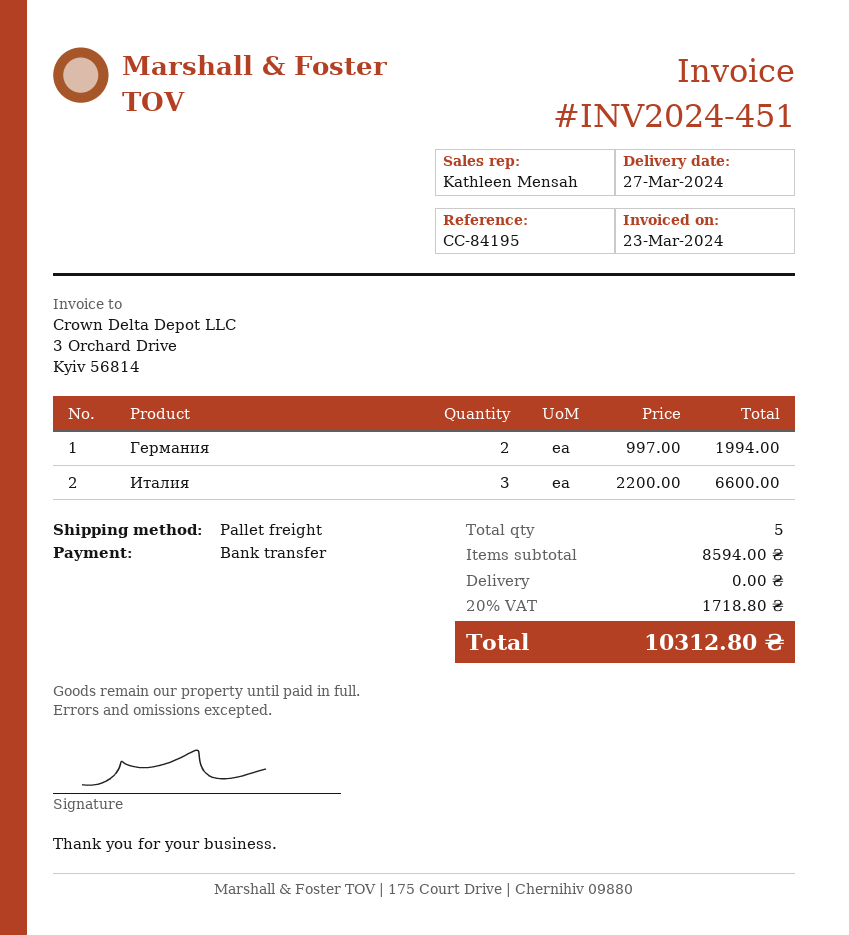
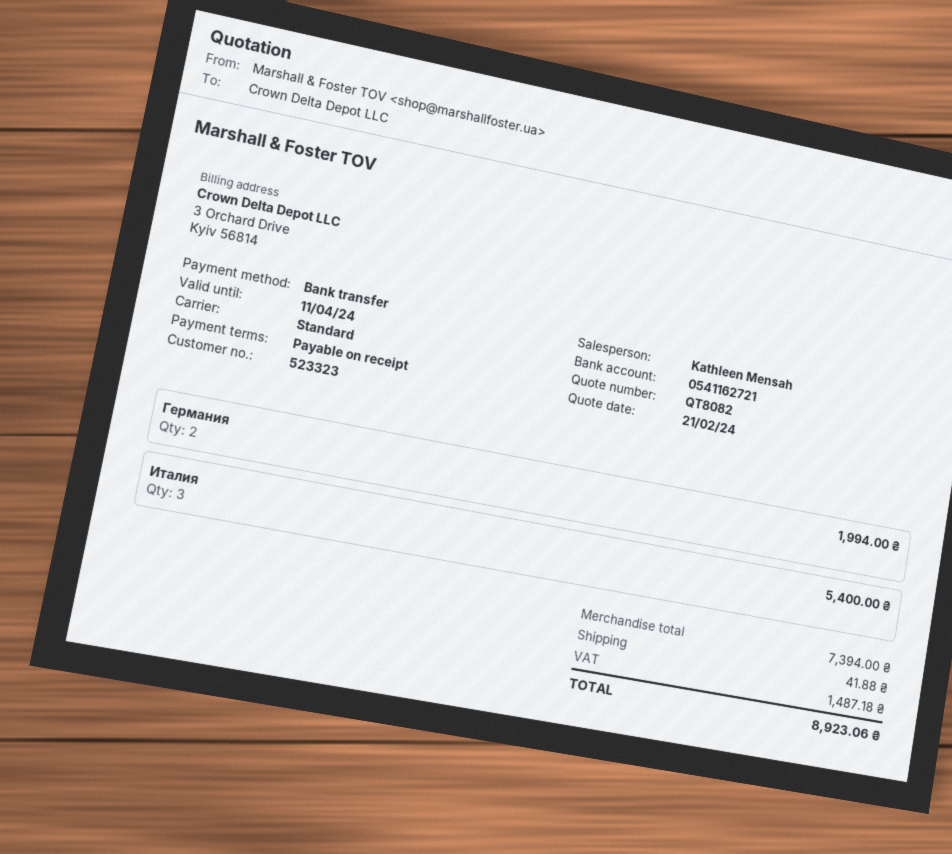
shipping method: pallet freight -> standard
Италия: 3 for 6600.00 -> 3 for 5400.00
subtotal: 8594.00 -> 7394.00
shipping: 0.00 -> 41.88
tax: 1718.80 -> 1487.18
total: 10312.80 -> 8923.06

